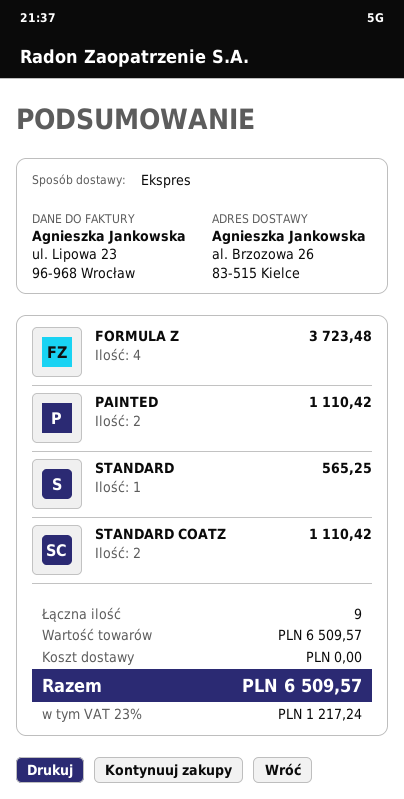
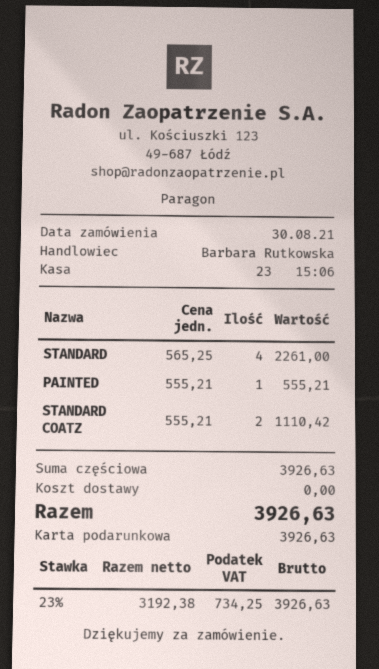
FORMULA Z: 4 for 3723.48 -> none
PAINTED: 2 for 1110.42 -> 1 for 555.21
STANDARD: 1 for 565.25 -> 4 for 2261.00
subtotal: 6509.57 -> 3926.63
tax: 23% = 1217.24 -> 23% = 734.25
total: 6509.57 -> 3926.63

